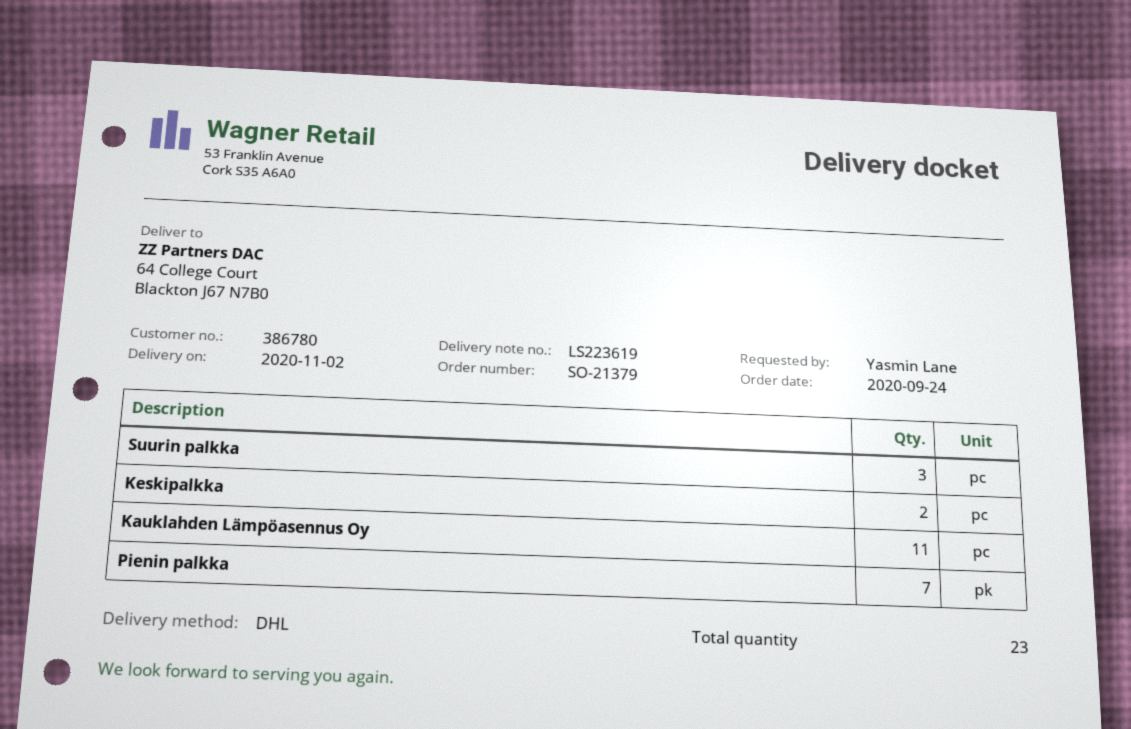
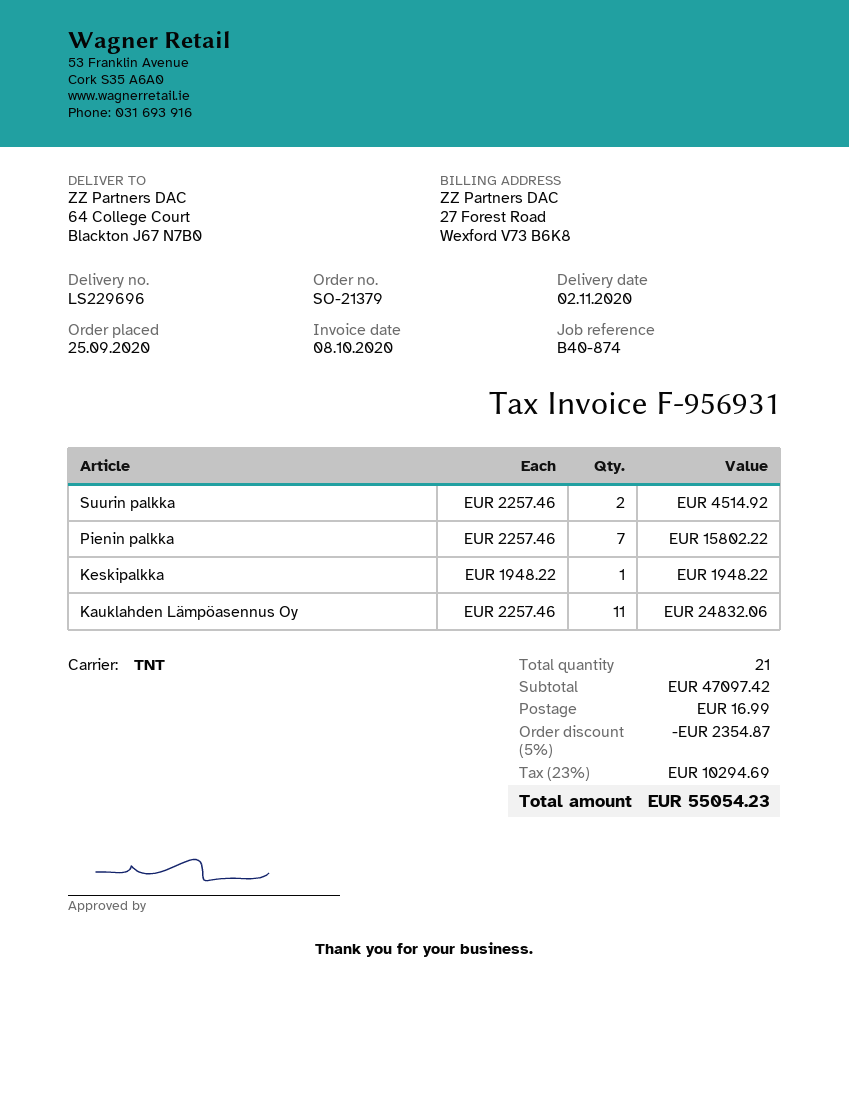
order date: 2020-09-24 -> 2020-09-25
delivery note number: LS223619 -> LS229696
shipping method: DHL -> TNT
Suurin palkka: 3 -> 2
Keskipalkka: 2 -> 1
total quantity: 23 -> 21

